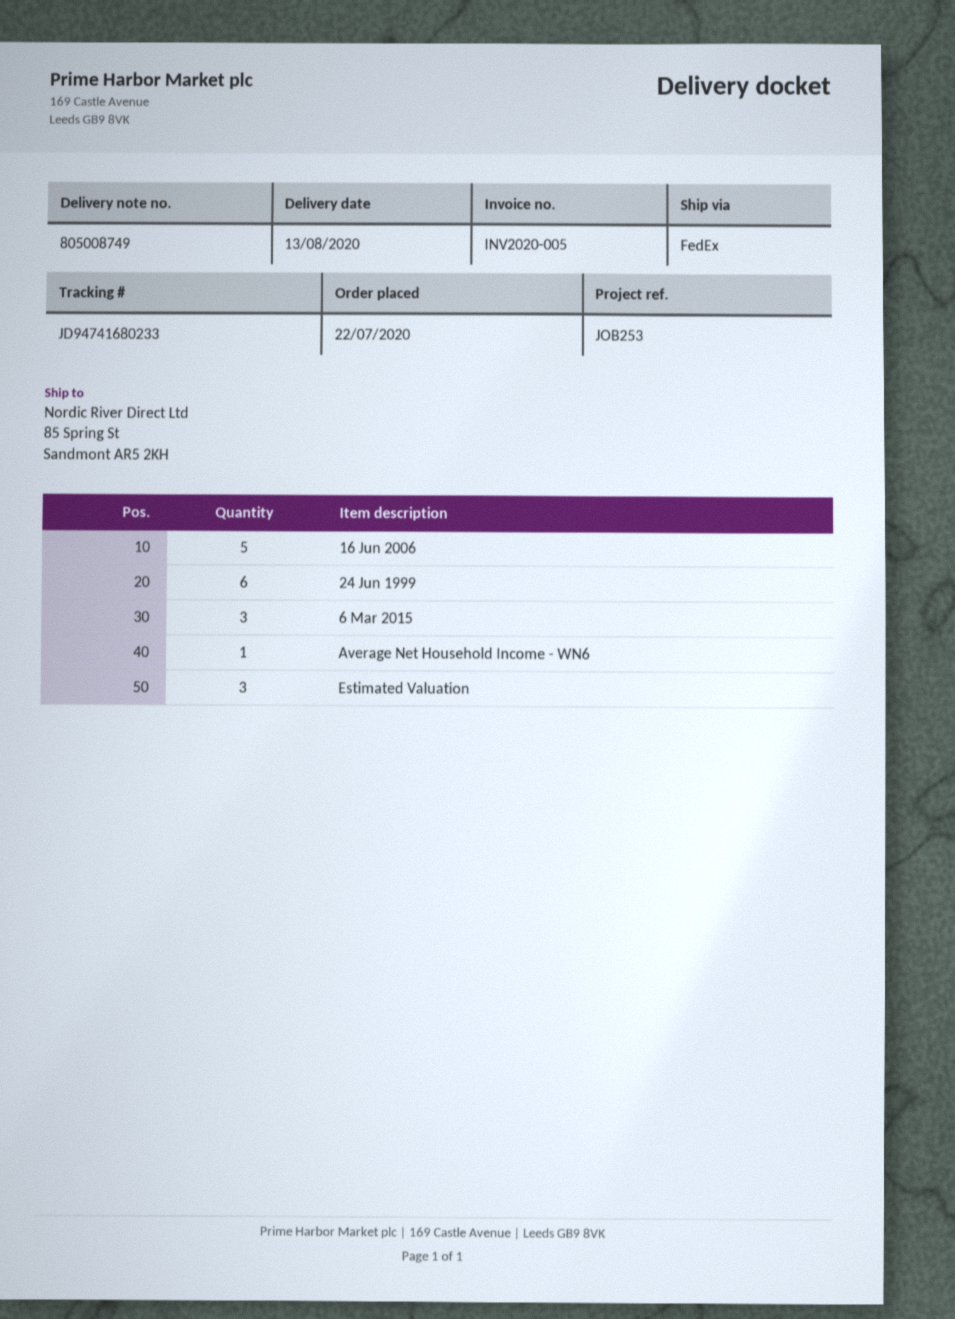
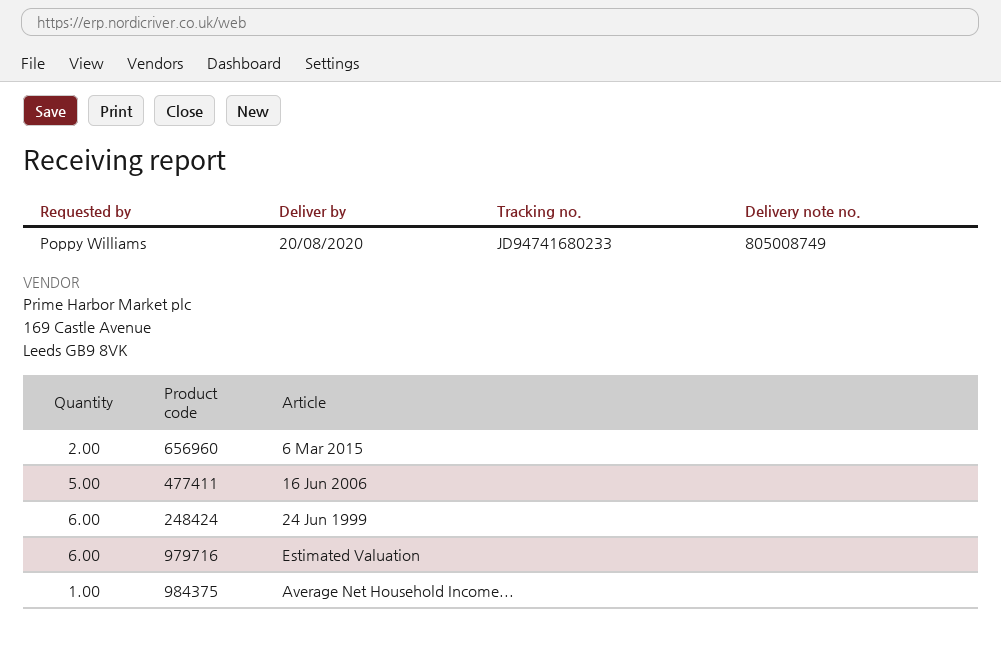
delivery date: 2020-08-13 -> 2020-08-20
6 Mar 2015: 3 -> 2
Estimated Valuation: 3 -> 6

